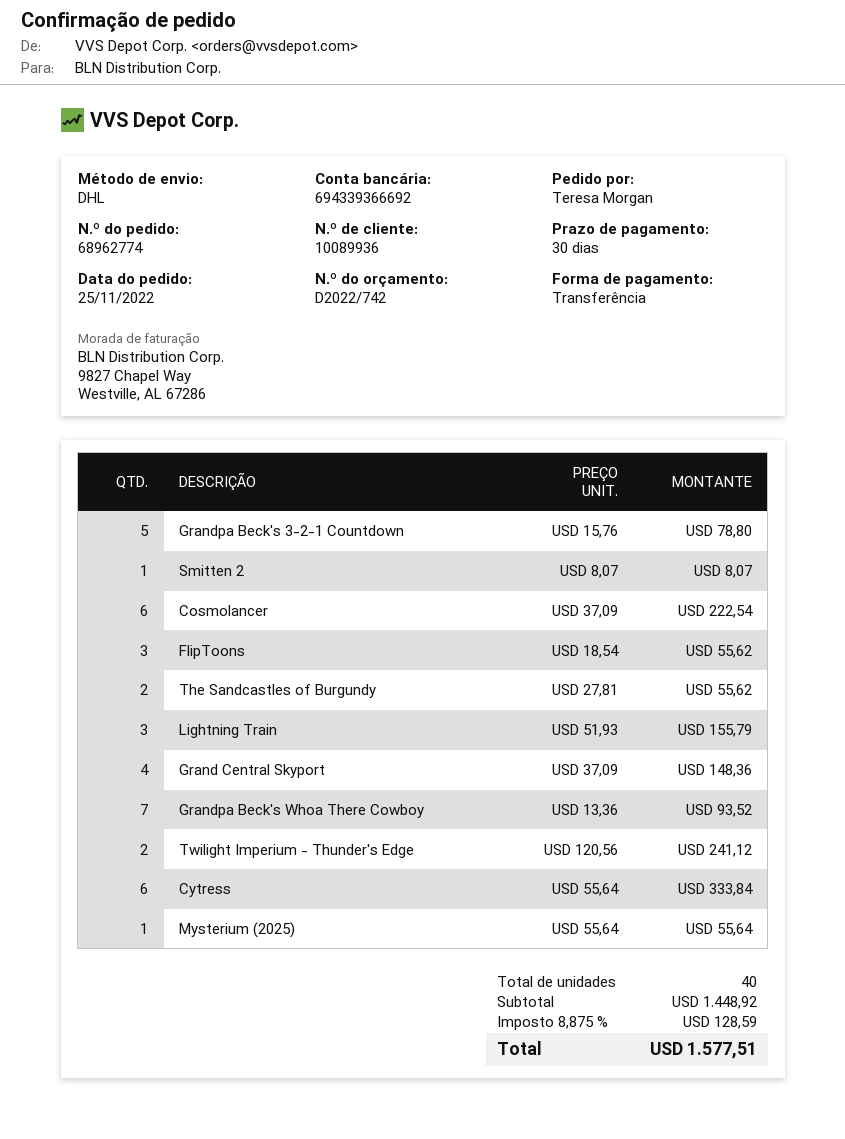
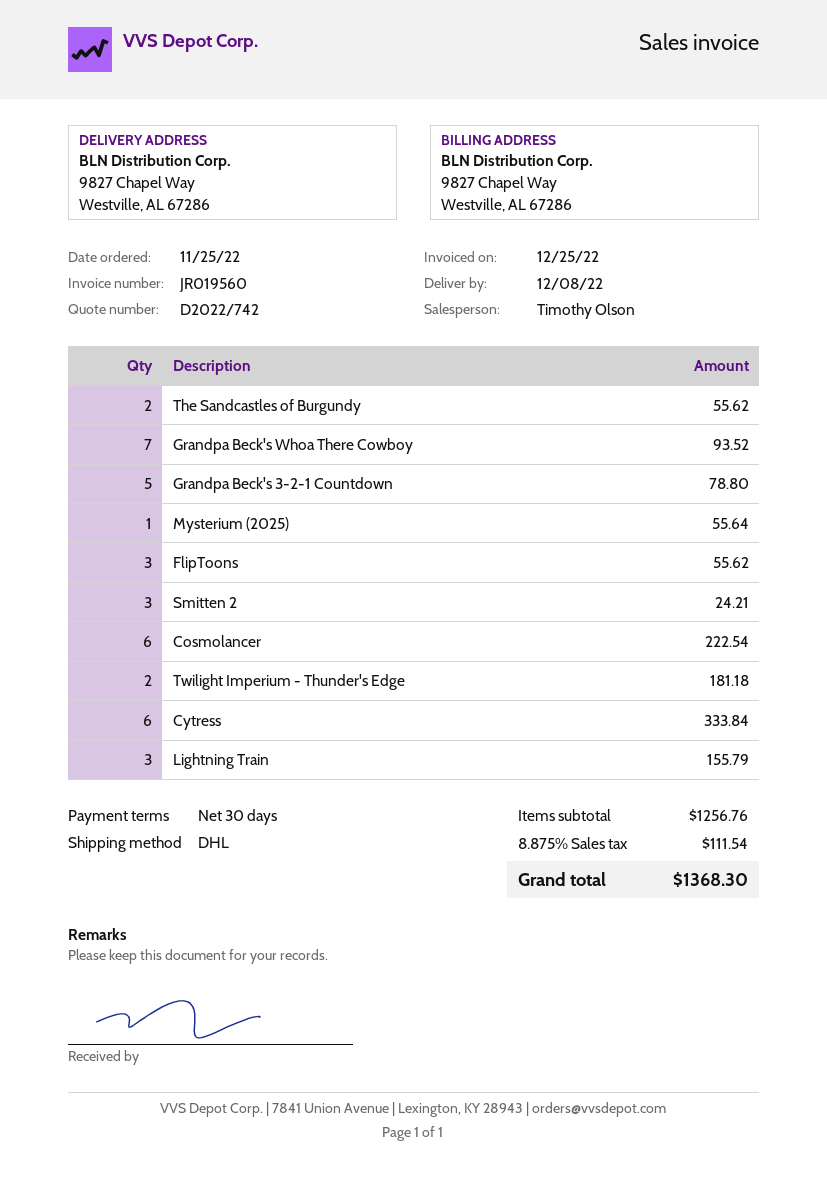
Smitten 2: 1 for 8.07 -> 3 for 24.21
Grand Central Skyport: 4 for 148.36 -> none
Twilight Imperium - Thunder's Edge: 2 for 241.12 -> 2 for 181.18
subtotal: 1448.92 -> 1256.76
tax: 8.875% = 128.59 -> 8.875% = 111.54
total: 1577.51 -> 1368.30

